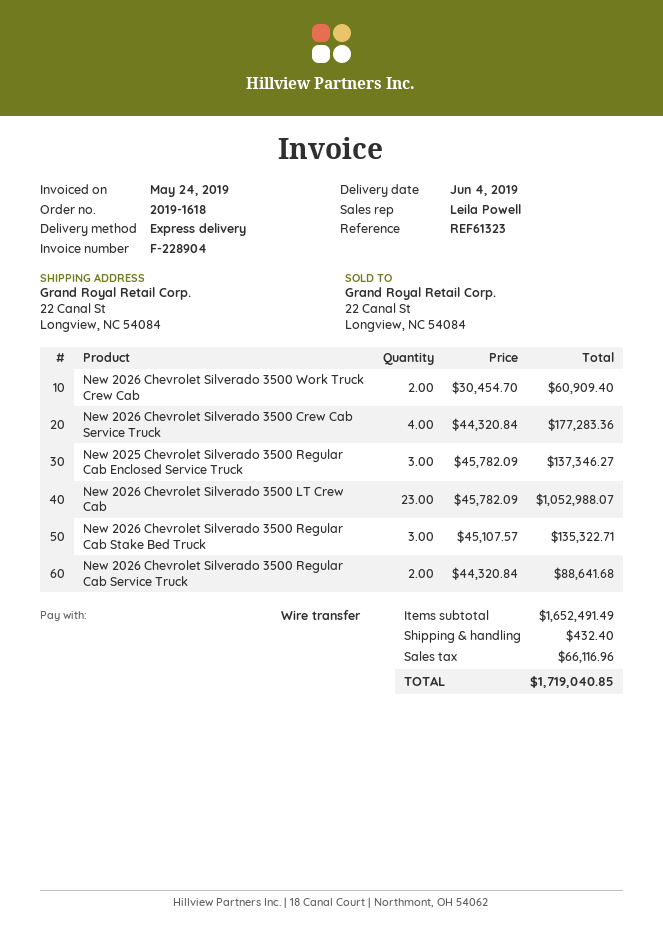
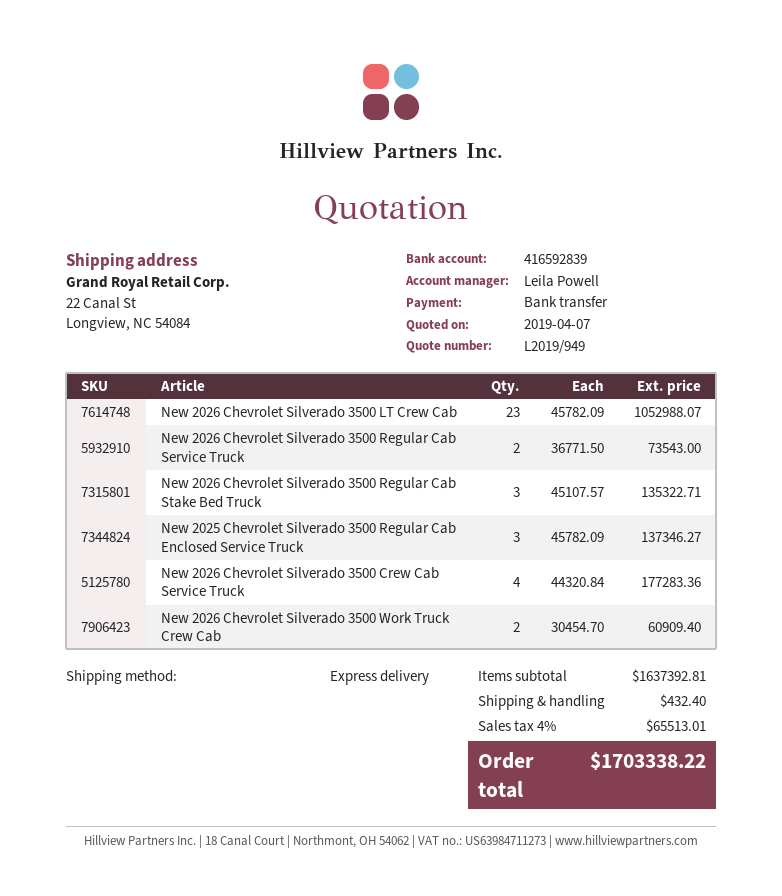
New 2026 Chevrolet Silverado 3500 Regular Cab Service Truck: 2 x 44320.84 = 88641.68 -> 2 x 36771.50 = 73543.00
subtotal: 1652491.49 -> 1637392.81
tax: 66116.96 -> 65513.01
total: 1719040.85 -> 1703338.22

